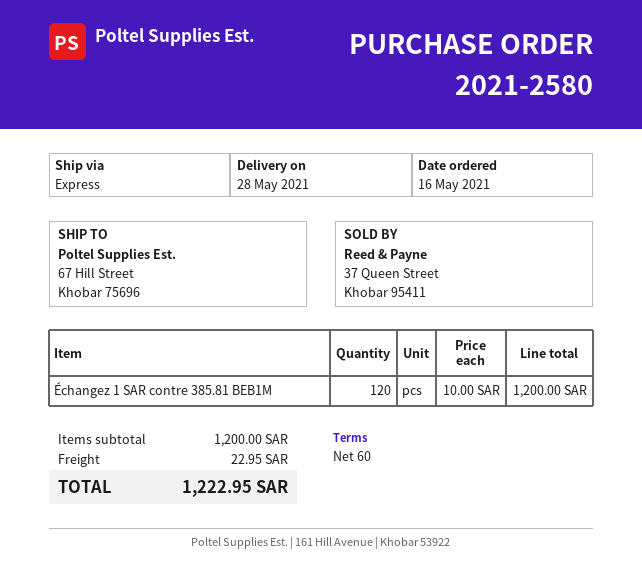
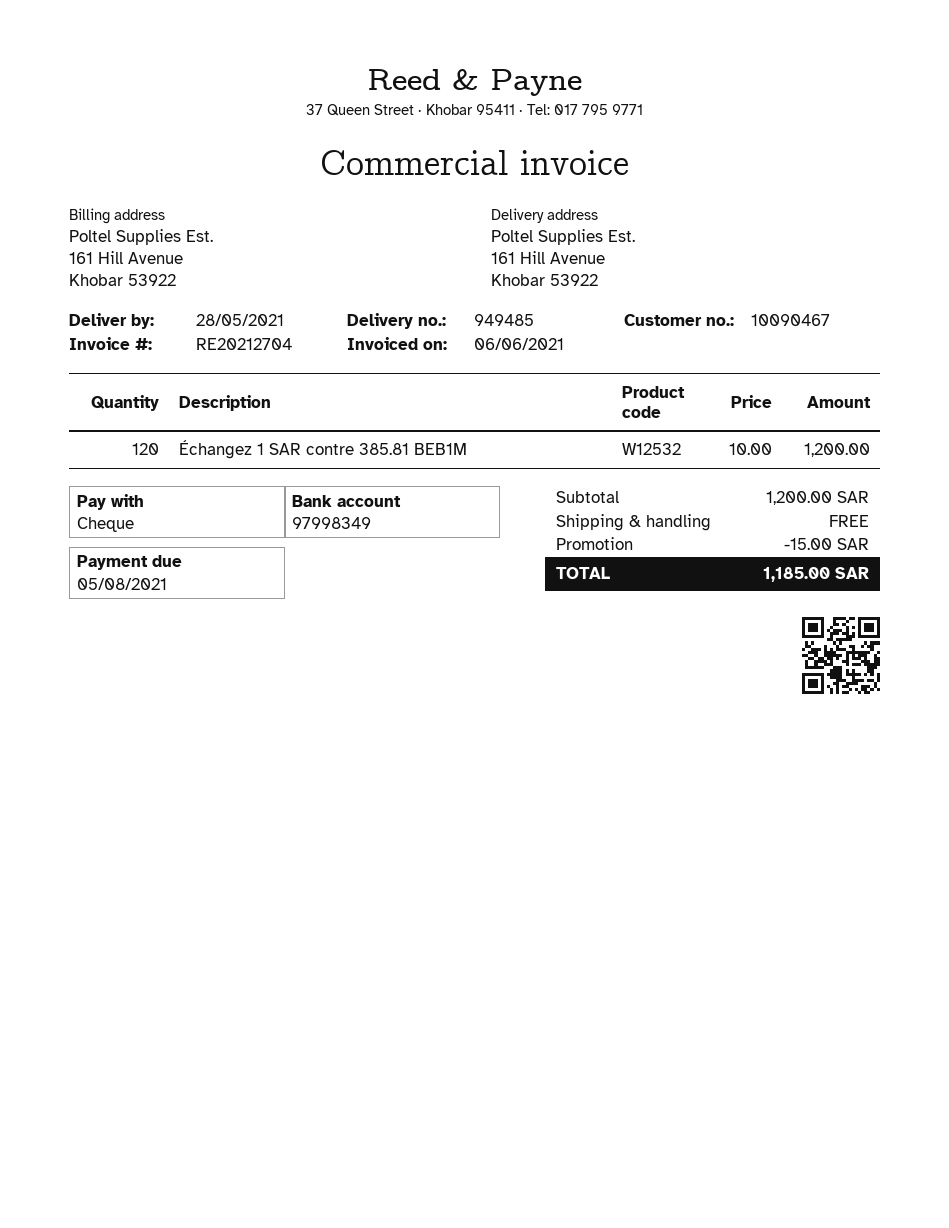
ship to: 67 Hill Street, Khobar 75696 -> 161 Hill Avenue, Khobar 53922
discount: none -> 15.00
shipping: 22.95 -> 0.00
total: 1222.95 -> 1185.00

